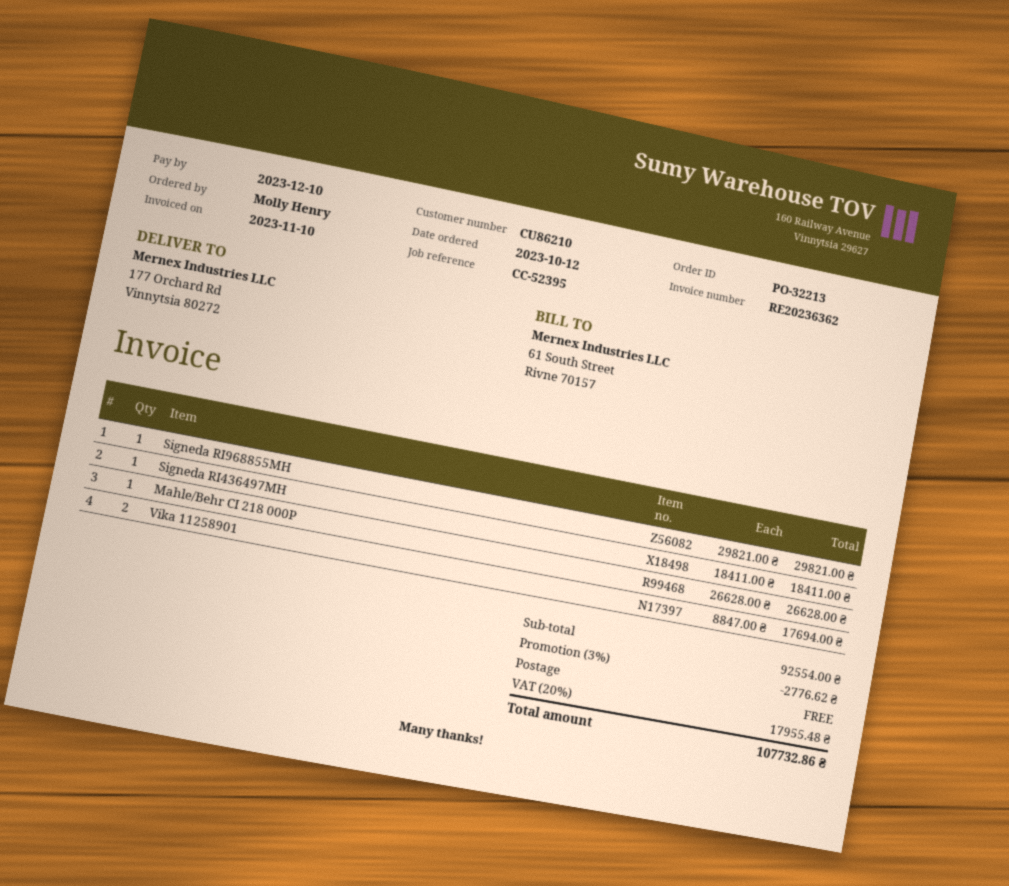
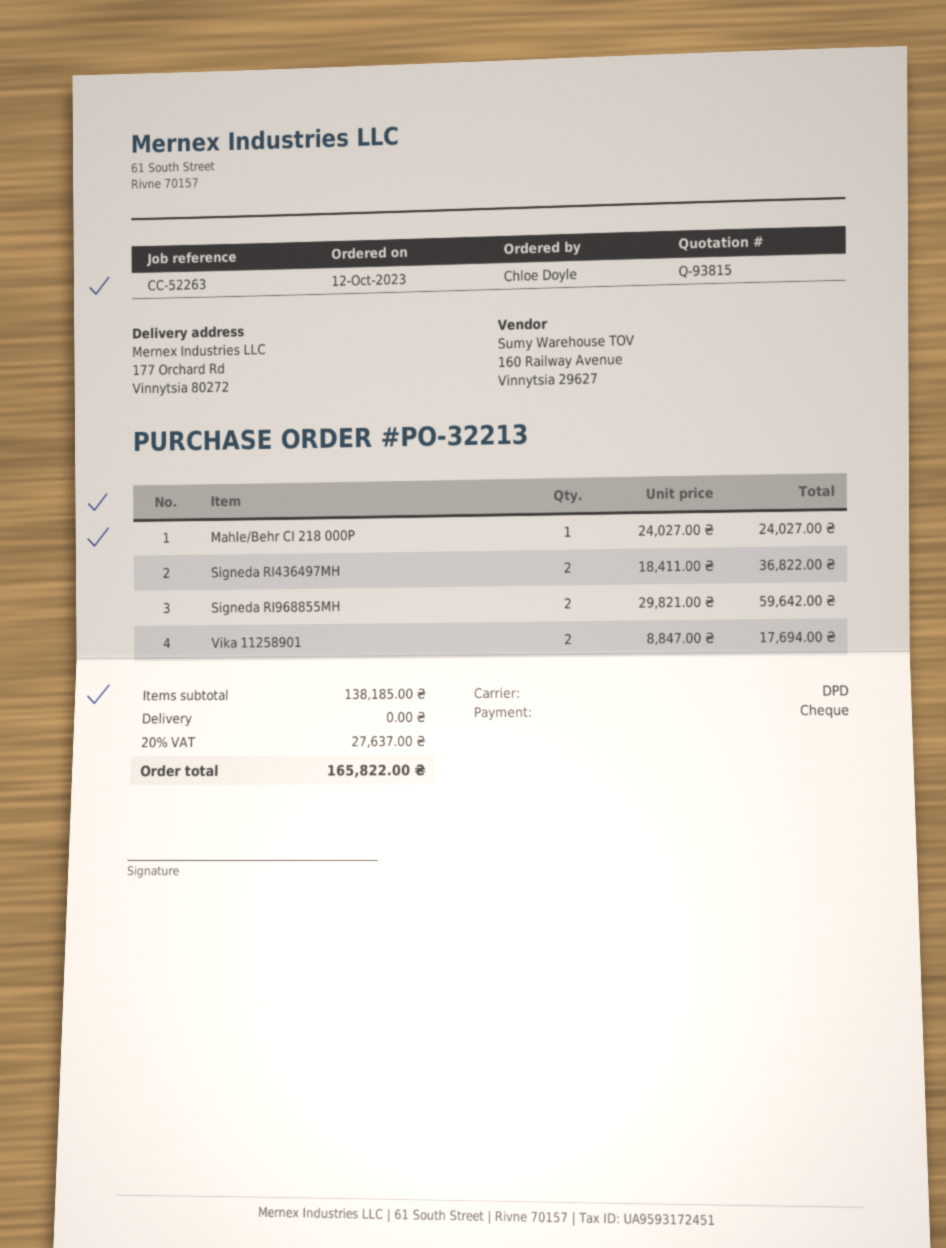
reference: CC-52395 -> CC-52263
ordered by: Molly Henry -> Chloe Doyle
Signeda RI968855MH: 1 x 29821.00 = 29821.00 -> 2 x 29821.00 = 59642.00
Signeda RI436497MH: 1 x 18411.00 = 18411.00 -> 2 x 18411.00 = 36822.00
Mahle/Behr CI 218 000P: 1 x 26628.00 = 26628.00 -> 1 x 24027.00 = 24027.00
subtotal: 92554.00 -> 138185.00
discount: 3% = 2776.62 -> none
tax: 20% = 17955.48 -> 20% = 27637.00
total: 107732.86 -> 165822.00

